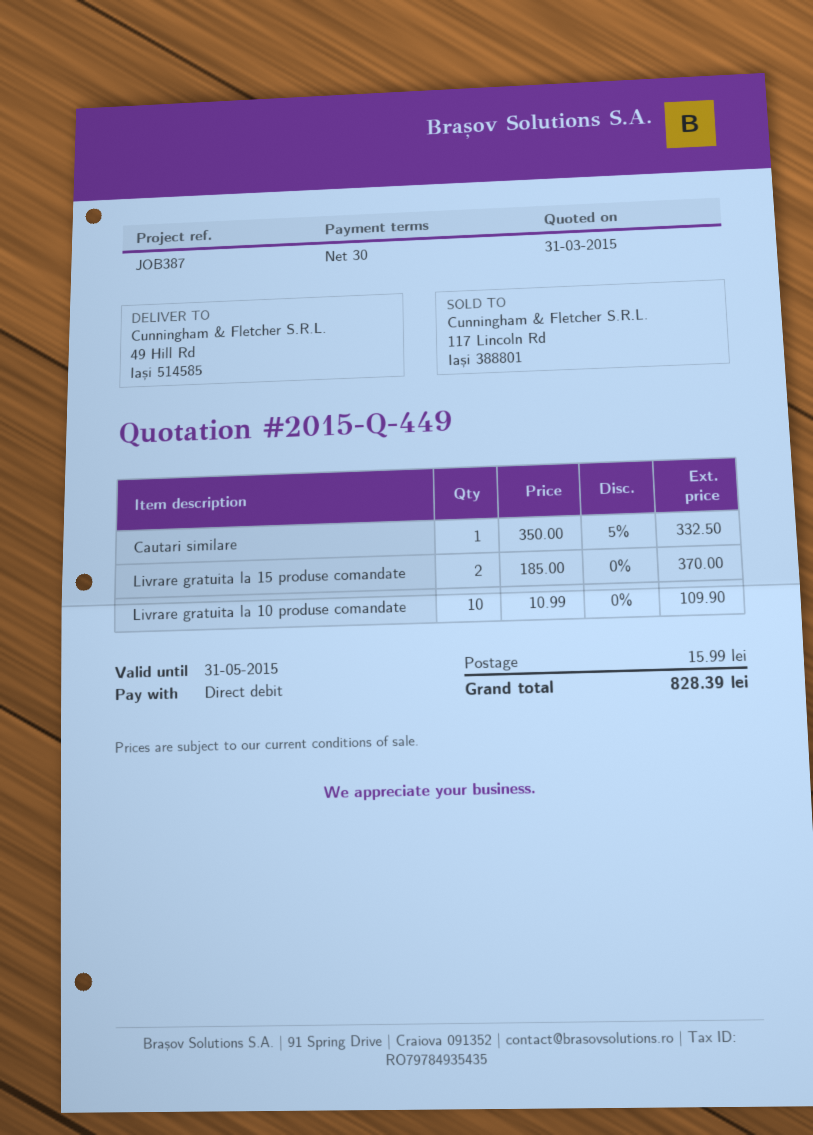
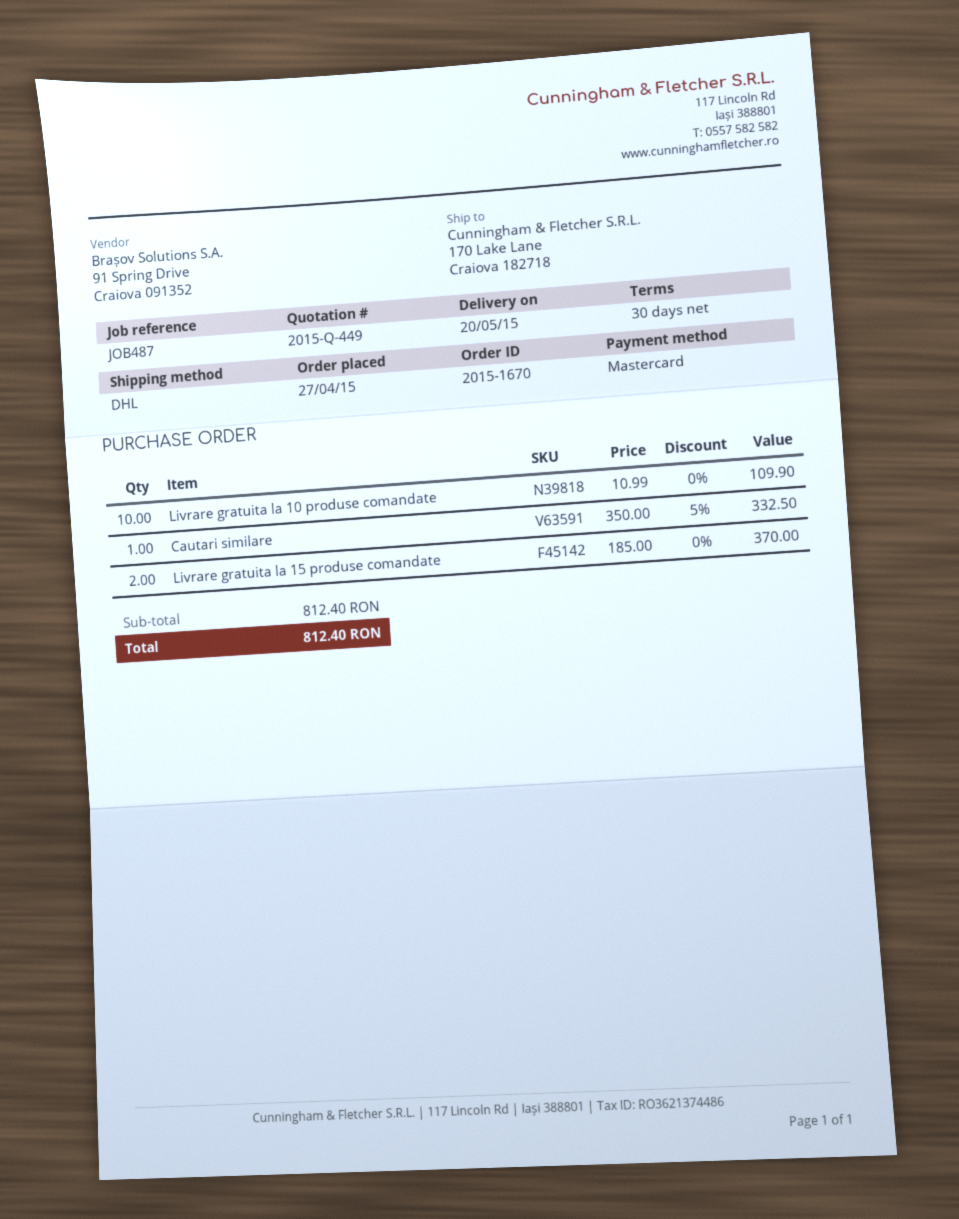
reference: JOB387 -> JOB487
payment method: direct debit -> Mastercard
ship to: 49 Hill Rd, Iași 514585 -> 170 Lake Lane, Craiova 182718
shipping: 15.99 -> none
total: 828.39 -> 812.40

